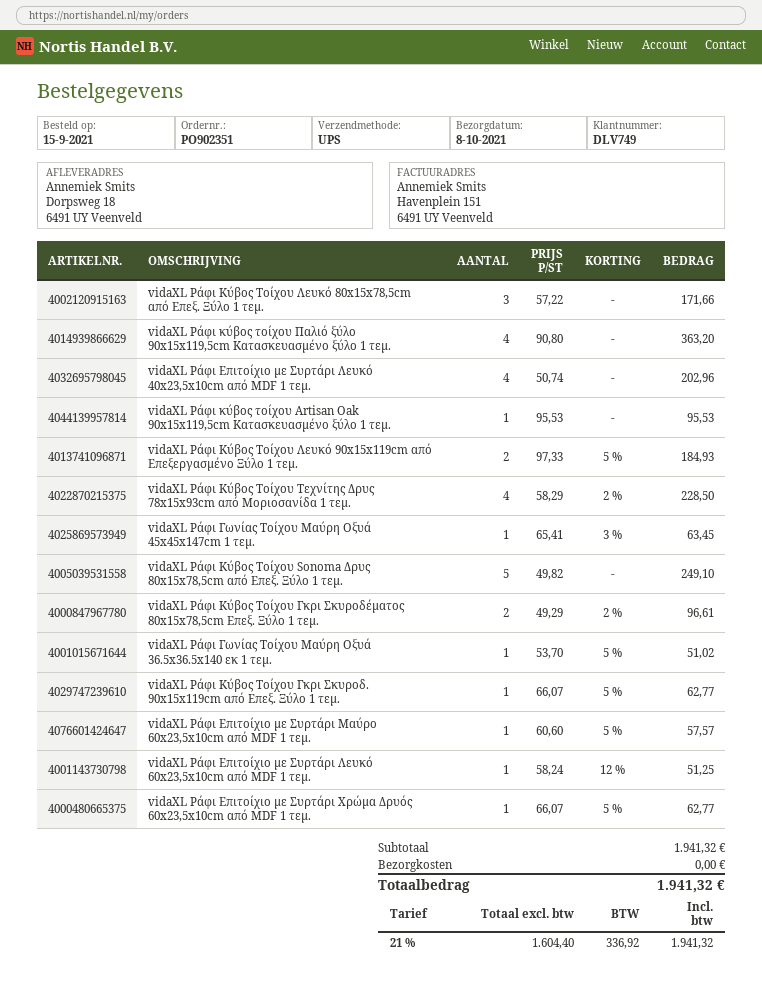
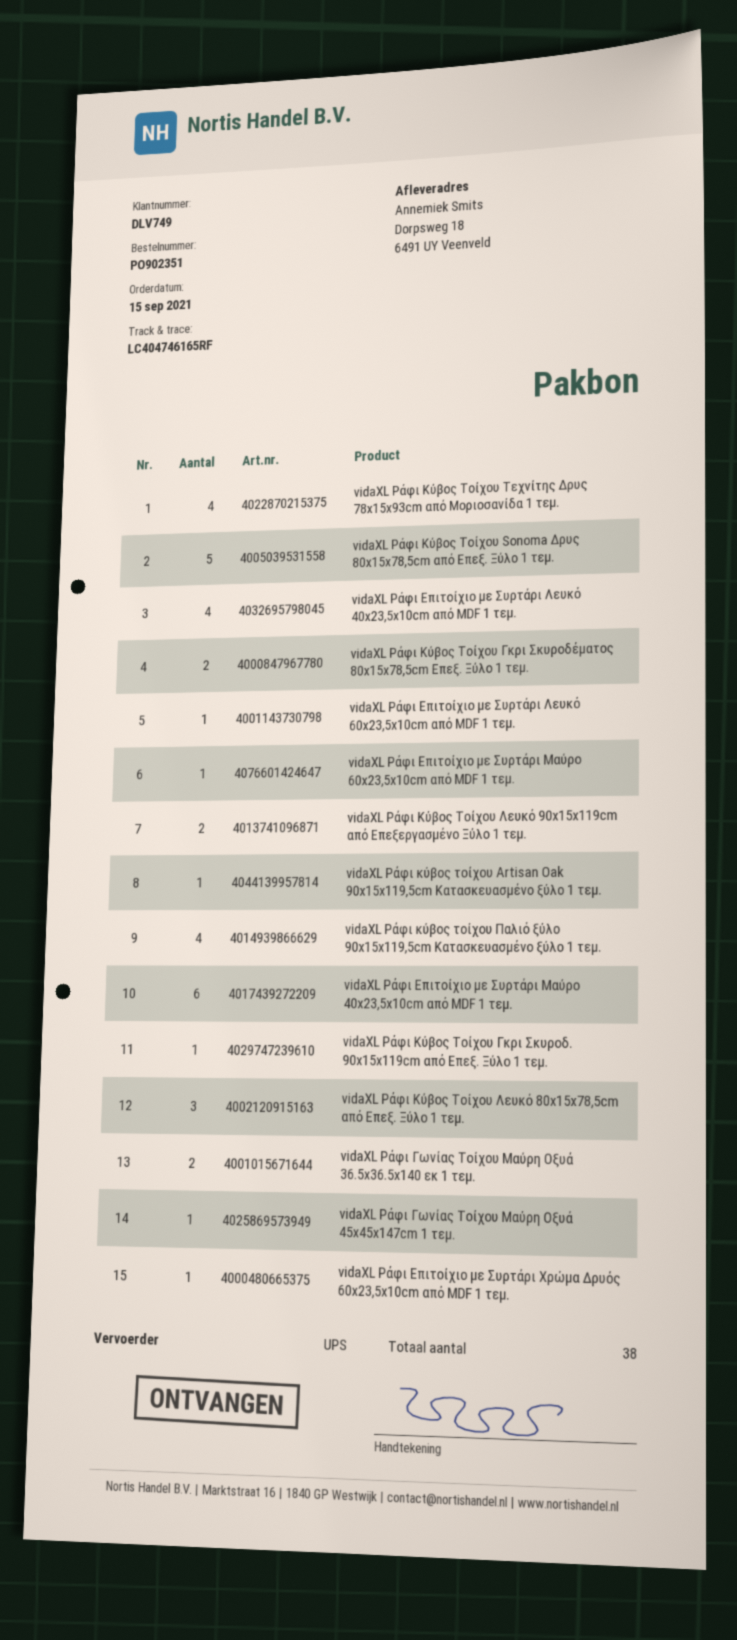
vidaXL Ράφι Γωνίας Τοίχου Μαύρη Οξυά 36.5x36.5x140 εκ 1 τεμ.: 1 -> 2
vidaXL Ράφι Επιτοίχιο με Συρτάρι Μαύρο 40x23,5x10cm από MDF 1 τεμ.: none -> 6

